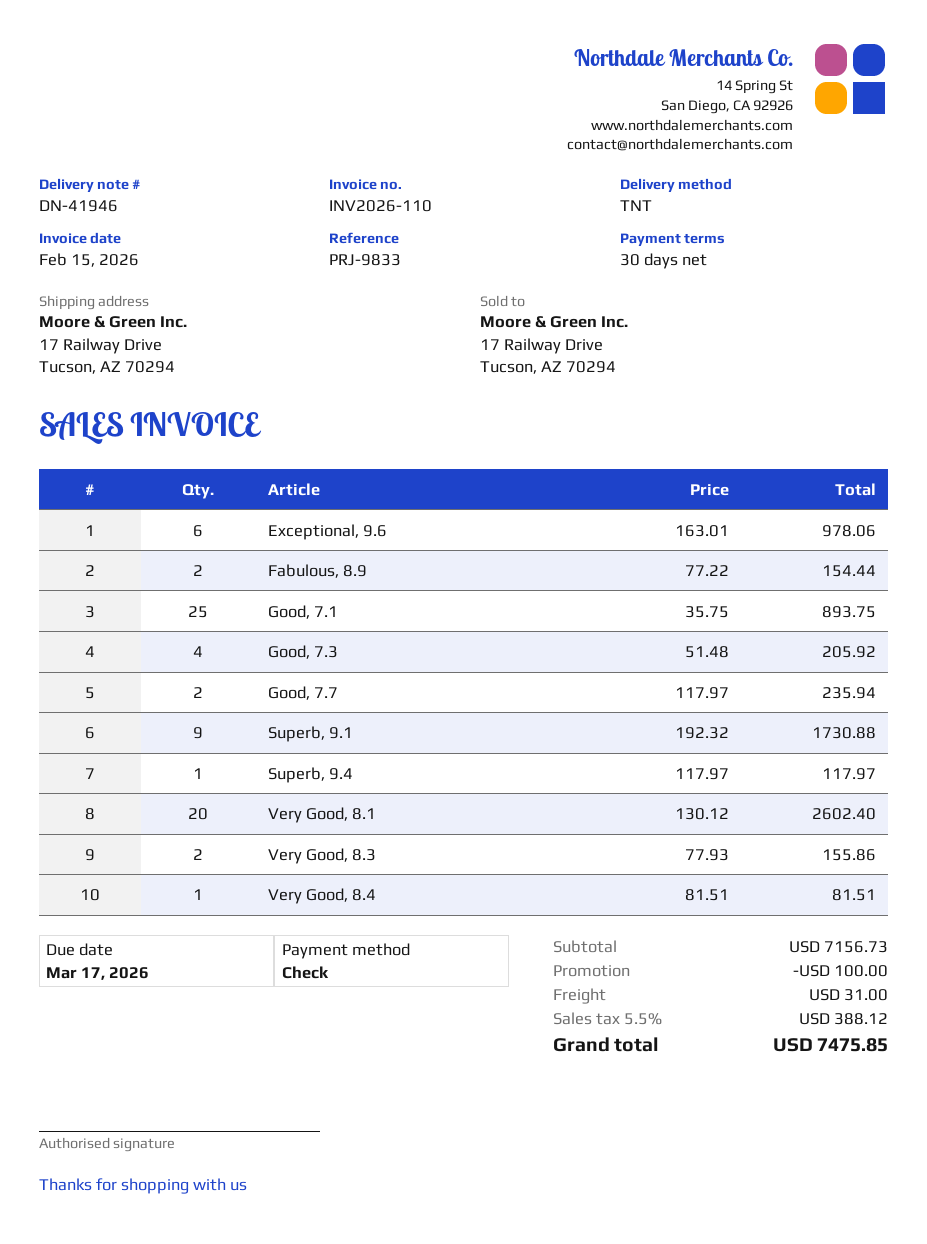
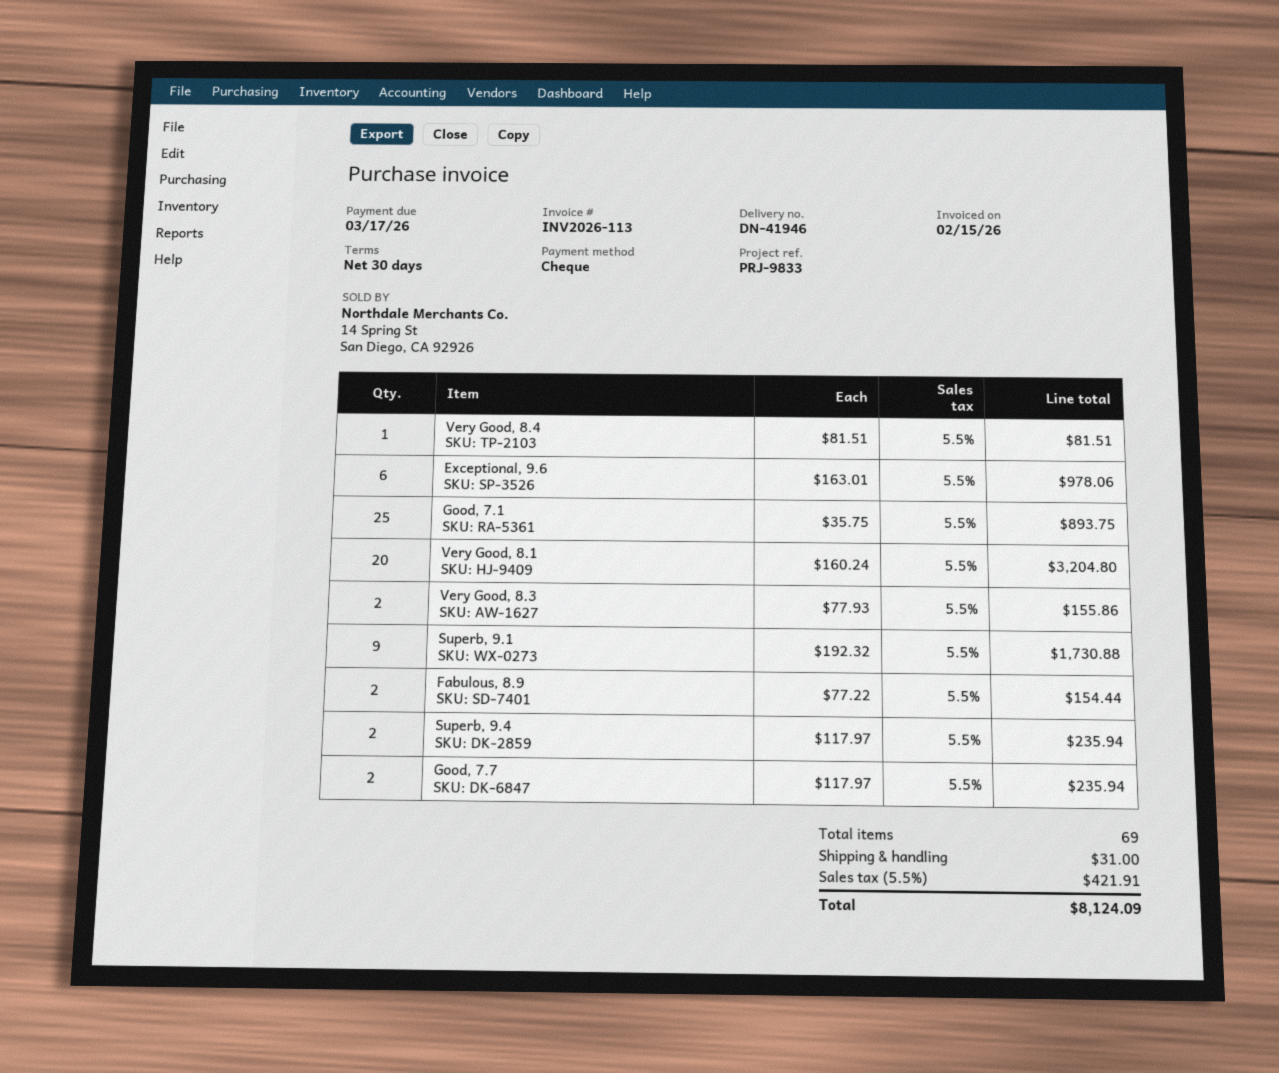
invoice number: INV2026-110 -> INV2026-113
Good, 7.3: 4 x 51.48 = 205.92 -> none
Superb, 9.4: 1 x 117.97 = 117.97 -> 2 x 117.97 = 235.94
Very Good, 8.1: 20 x 130.12 = 2602.40 -> 20 x 160.24 = 3204.80
discount: 100.00 -> none
tax: 5.5% = 388.12 -> 5.5% = 421.91
total: 7475.85 -> 8124.09

